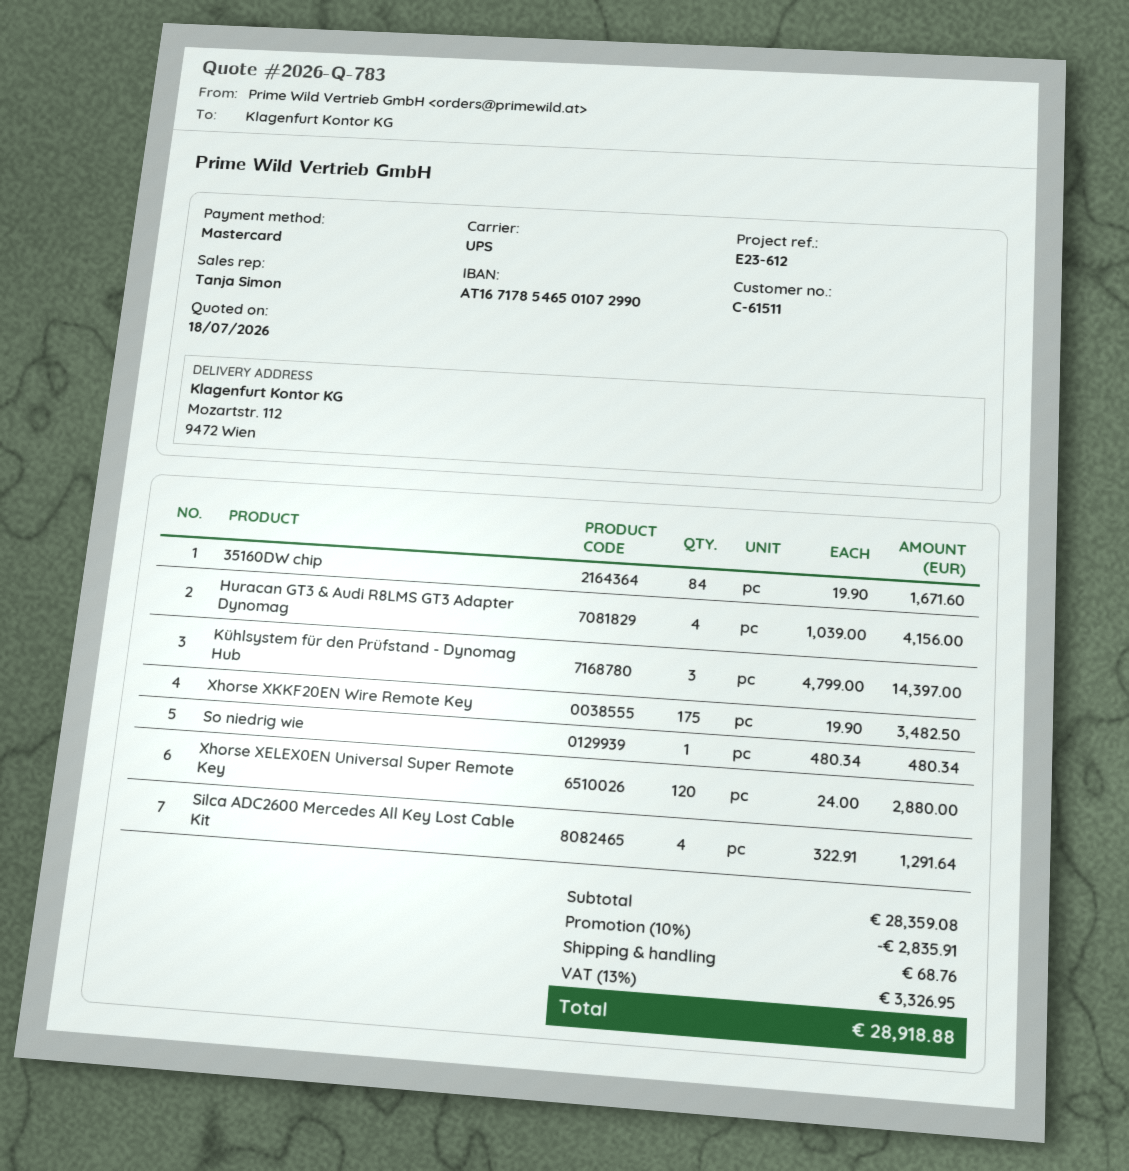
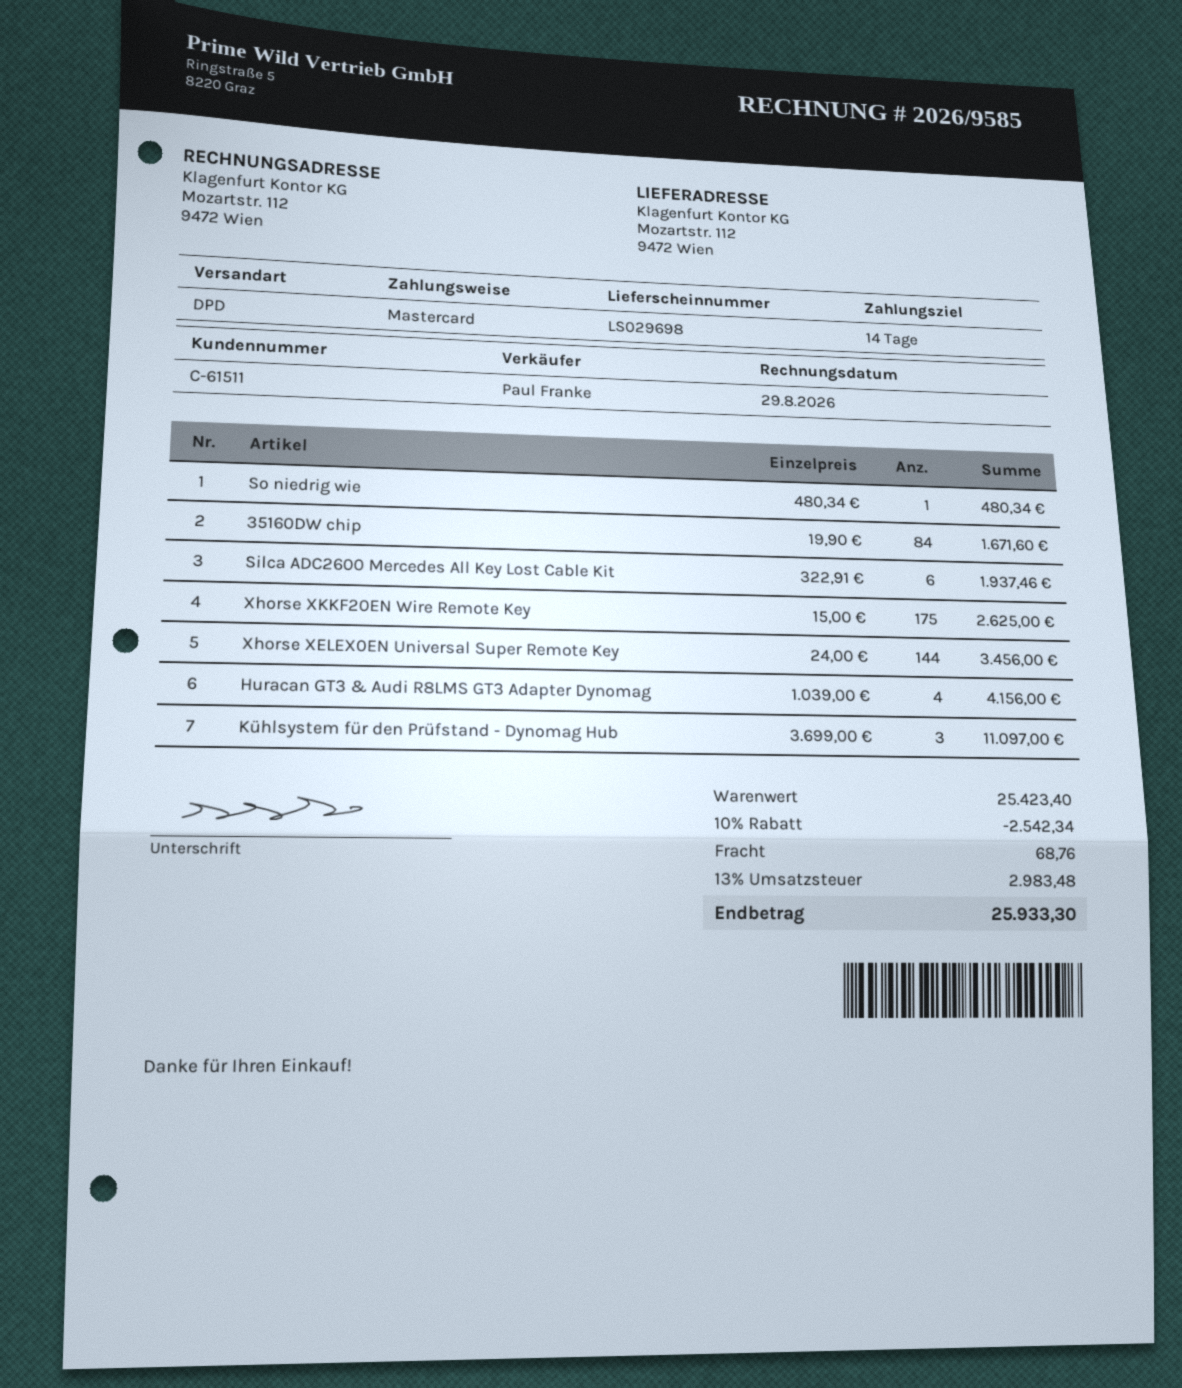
sales rep: Tanja Simon -> Paul Franke
shipping method: UPS -> DPD
Kühlsystem für den Prüfstand - Dynomag Hub: 3 x 4799.00 = 14397.00 -> 3 x 3699.00 = 11097.00
Xhorse XKKF20EN Wire Remote Key: 175 x 19.90 = 3482.50 -> 175 x 15.00 = 2625.00
Xhorse XELEX0EN Universal Super Remote Key: 120 x 24.00 = 2880.00 -> 144 x 24.00 = 3456.00
Silca ADC2600 Mercedes All Key Lost Cable Kit: 4 x 322.91 = 1291.64 -> 6 x 322.91 = 1937.46
subtotal: 28359.08 -> 25423.40
discount: 10% = 2835.91 -> 10% = 2542.34
tax: 13% = 3326.95 -> 13% = 2983.48
total: 28918.88 -> 25933.30

